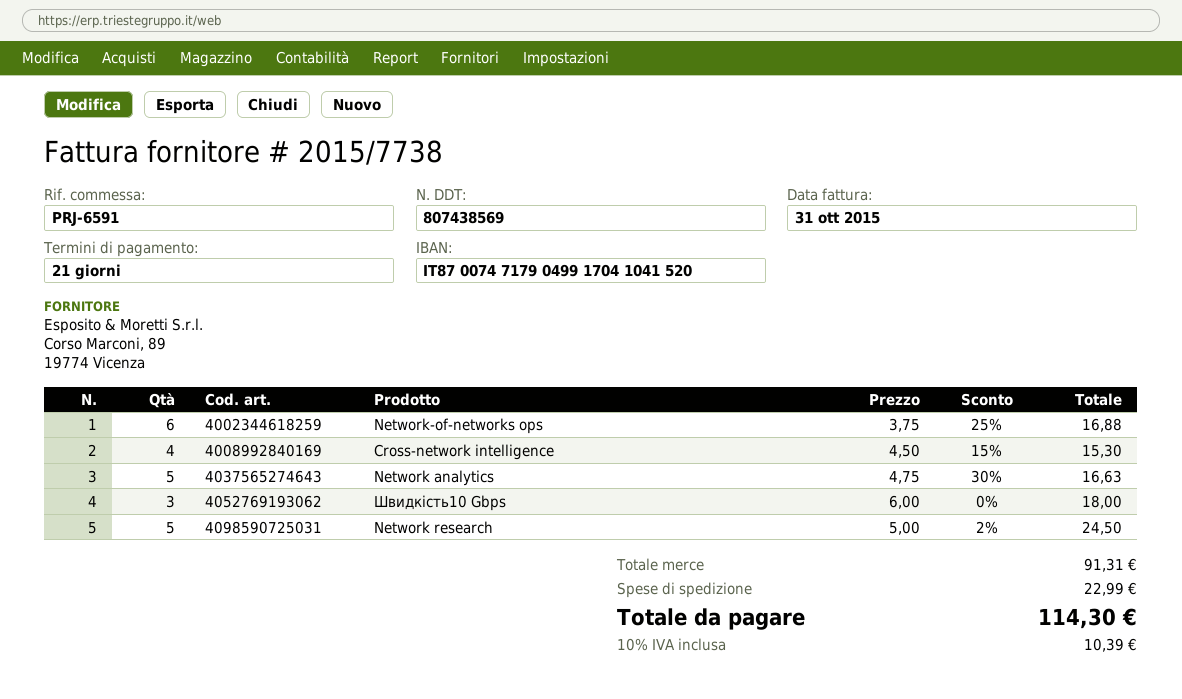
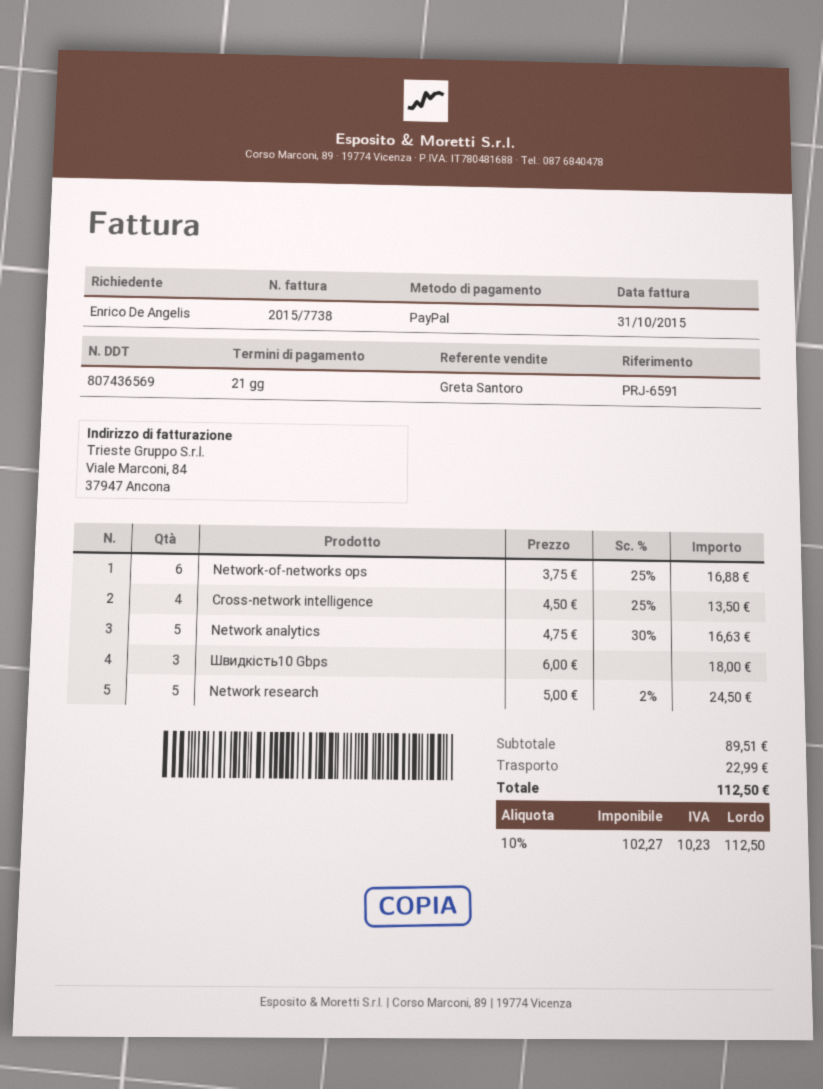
delivery note number: 807438569 -> 807436569
Cross-network intelligence: 4 x 4.50 - 15% = 15.30 -> 4 x 4.50 - 25% = 13.50
subtotal: 91.31 -> 89.51
tax: 10% = 10.39 -> 10% = 10.23
total: 114.30 -> 112.50

